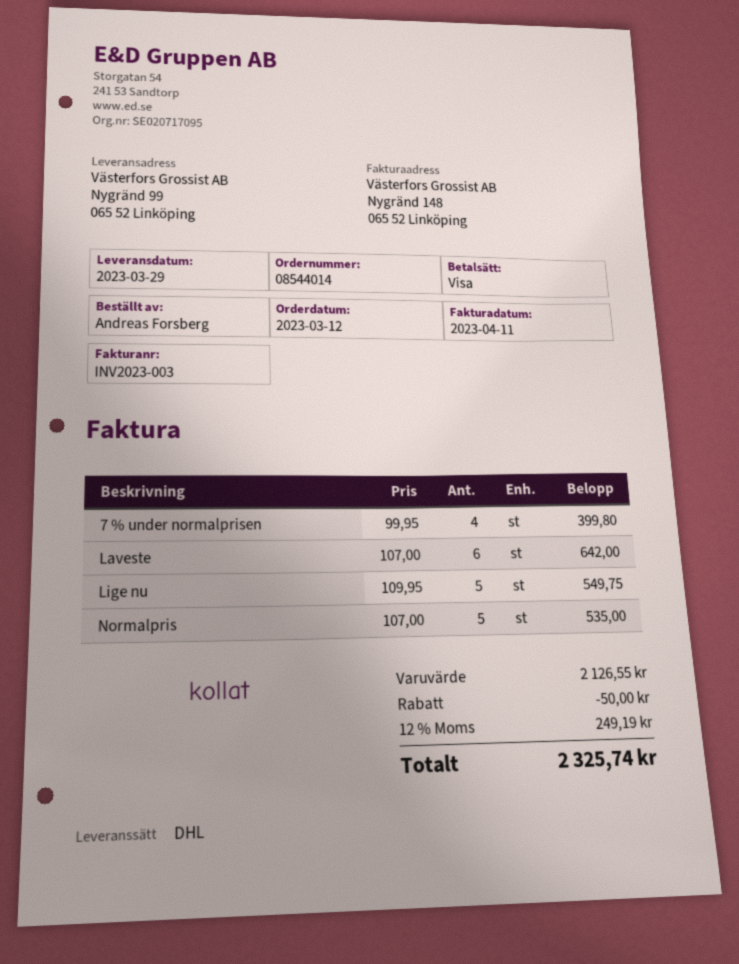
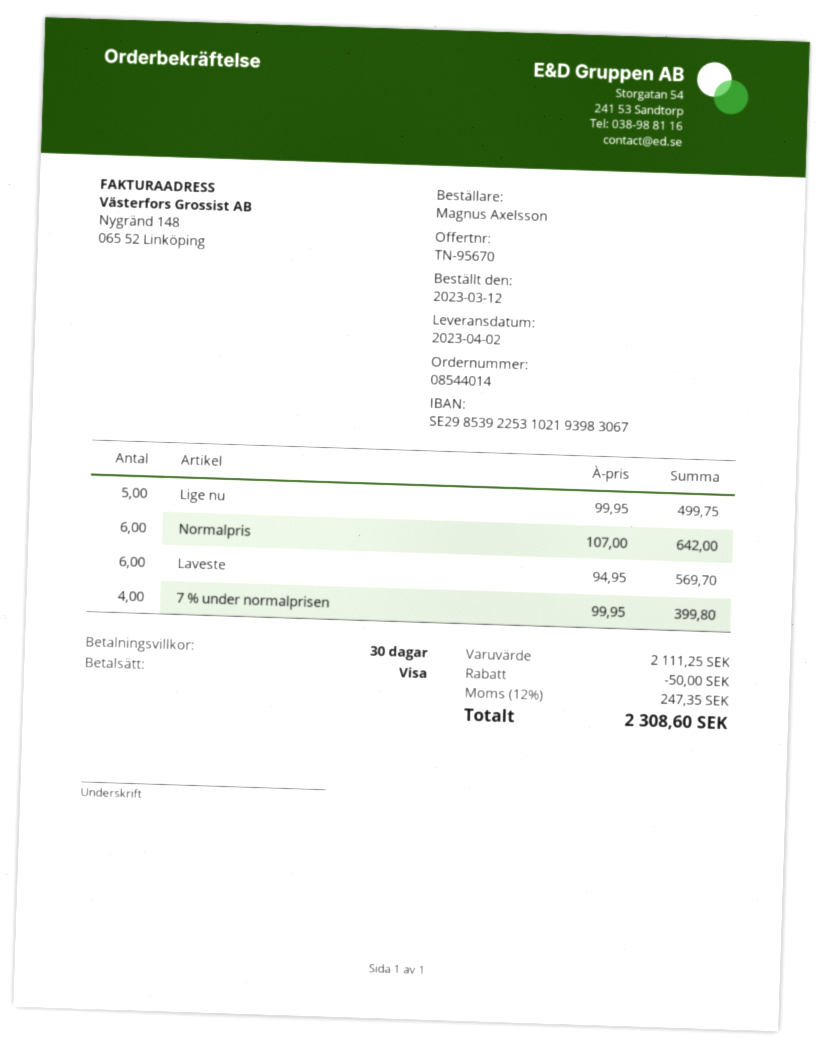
delivery date: 2023-03-29 -> 2023-04-02
ordered by: Andreas Forsberg -> Magnus Axelsson
Laveste: 6 x 107.00 = 642.00 -> 6 x 94.95 = 569.70
Lige nu: 5 x 109.95 = 549.75 -> 5 x 99.95 = 499.75
Normalpris: 5 x 107.00 = 535.00 -> 6 x 107.00 = 642.00
subtotal: 2126.55 -> 2111.25
tax: 12% = 249.19 -> 12% = 247.35
total: 2325.74 -> 2308.60

